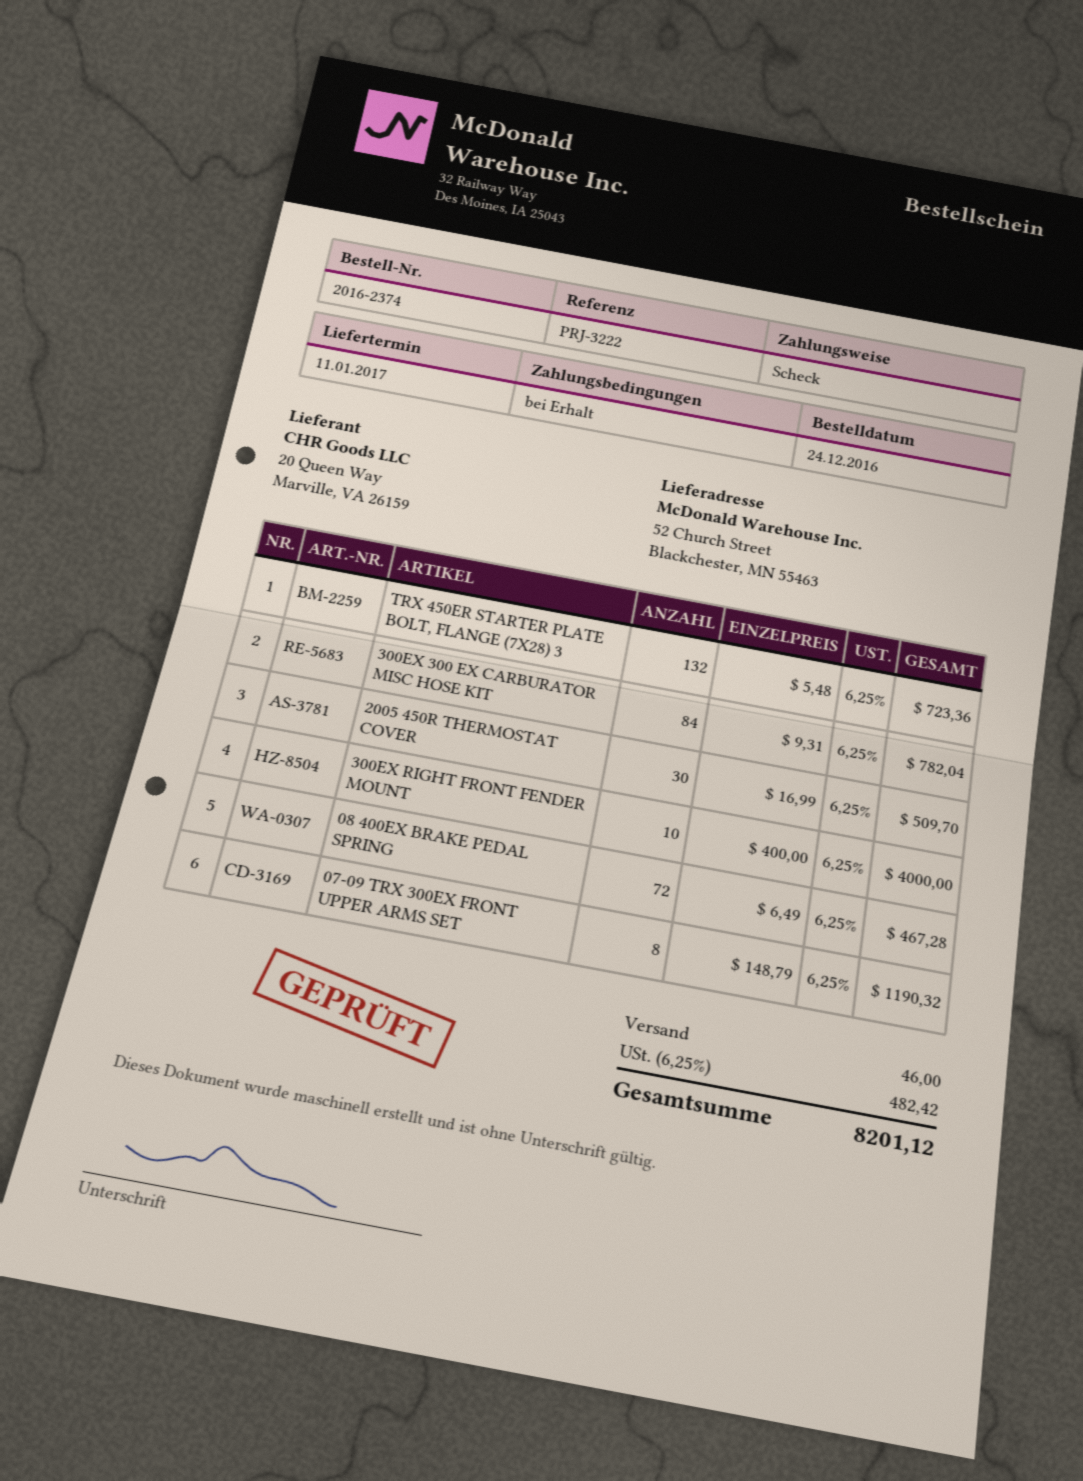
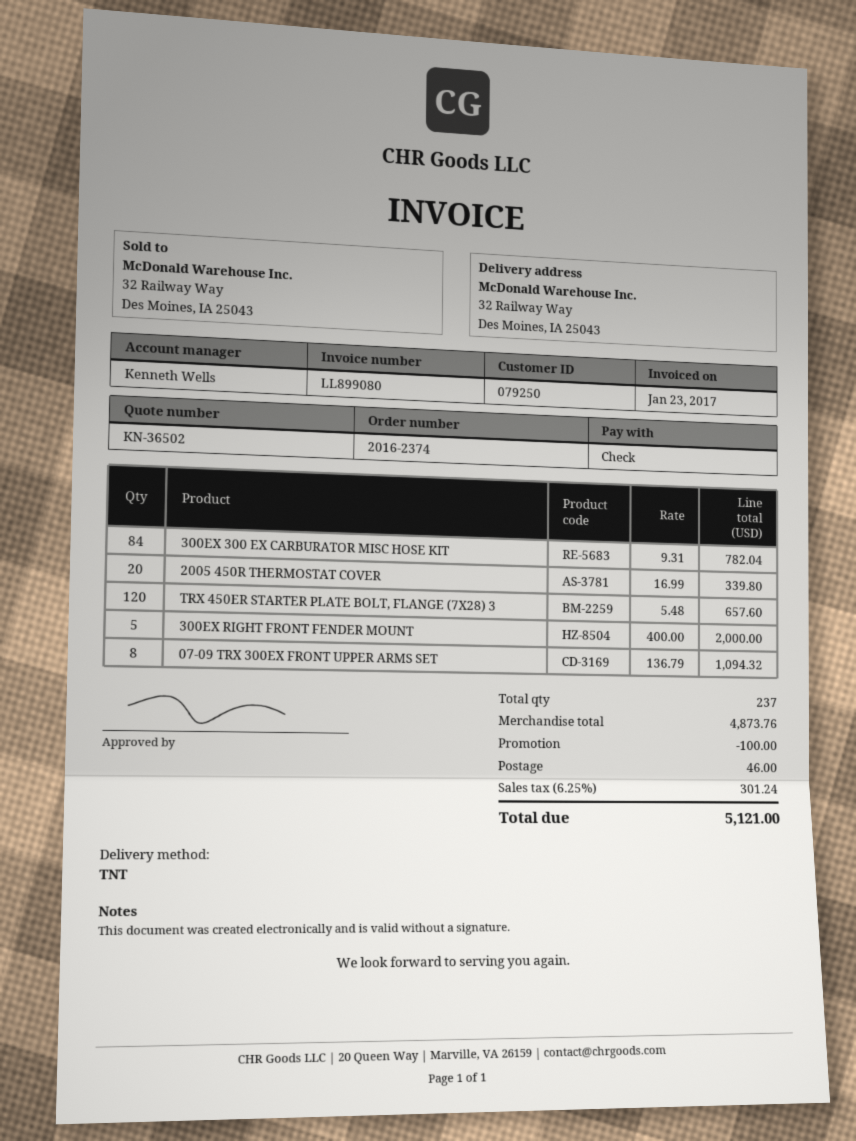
ship to: 52 Church Street, Blackchester, MN 55463 -> 32 Railway Way, Des Moines, IA 25043
TRX 450ER STARTER PLATE BOLT, FLANGE (7X28) 3: 132 x 5.48 = 723.36 -> 120 x 5.48 = 657.60
2005 450R THERMOSTAT COVER: 30 x 16.99 = 509.70 -> 20 x 16.99 = 339.80
300EX RIGHT FRONT FENDER MOUNT: 10 x 400.00 = 4000.00 -> 5 x 400.00 = 2000.00
08 400EX BRAKE PEDAL SPRING: 72 x 6.49 = 467.28 -> none
07-09 TRX 300EX FRONT UPPER ARMS SET: 8 x 148.79 = 1190.32 -> 8 x 136.79 = 1094.32
discount: none -> 100.00
tax: 6.25% = 482.42 -> 6.25% = 301.24
total: 8201.12 -> 5121.00

